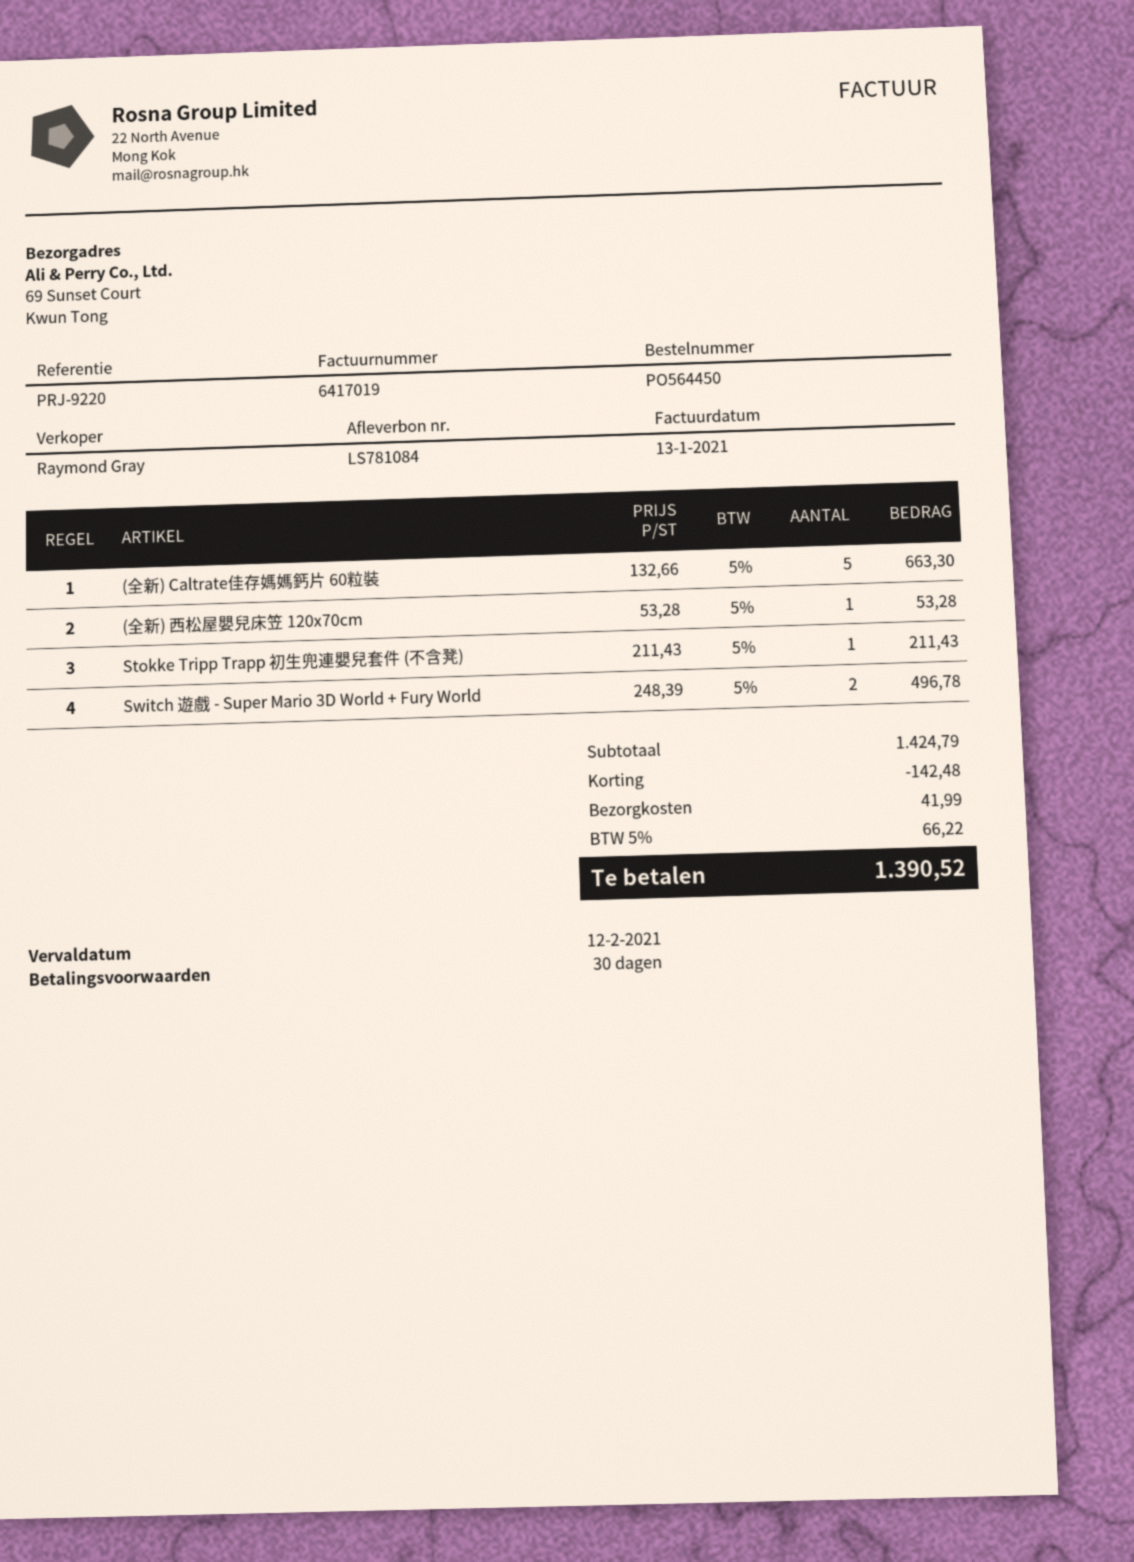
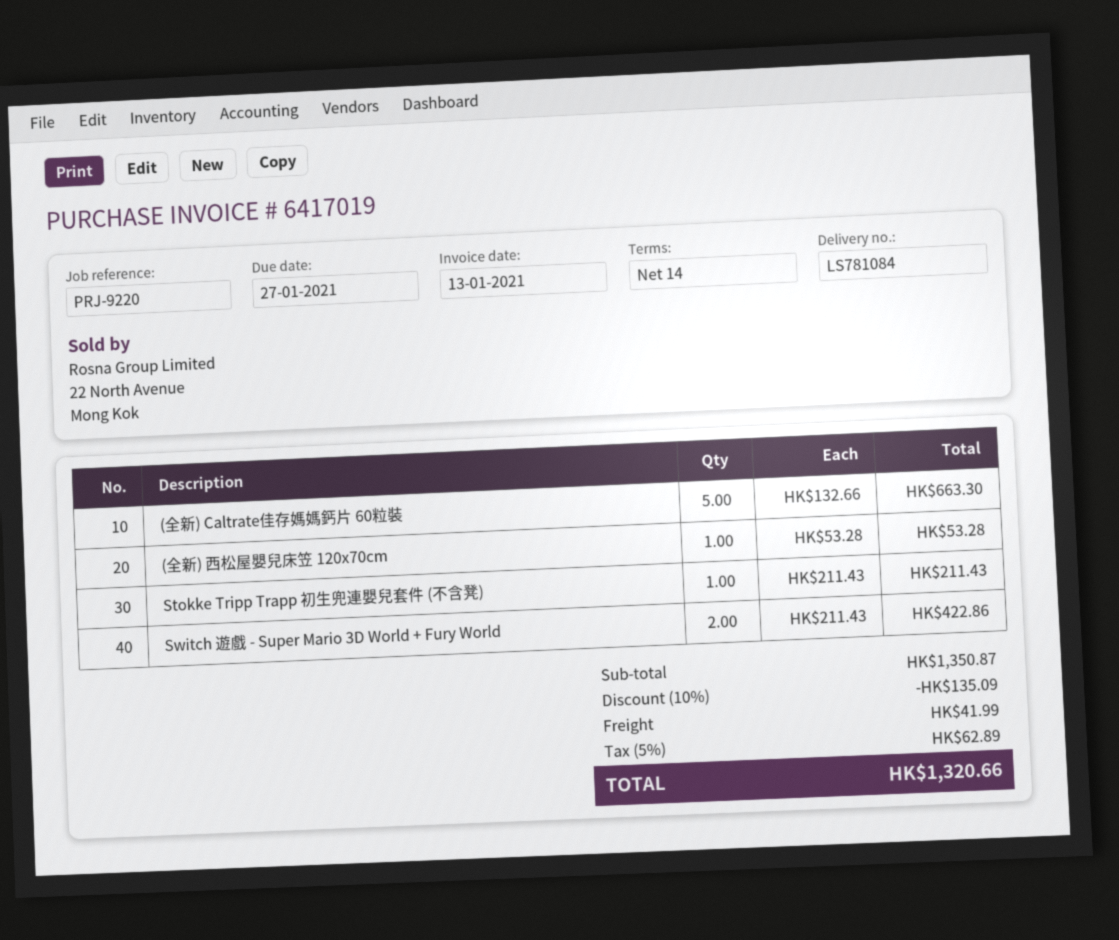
payment terms: 30 days -> 14 days
due date: 2021-02-12 -> 2021-01-27
Switch 遊戲 - Super Mario 3D World + Fury World: 2 x 248.39 = 496.78 -> 2 x 211.43 = 422.86
subtotal: 1424.79 -> 1350.87
discount: 142.48 -> 135.09
tax: 5% = 66.22 -> 5% = 62.89
total: 1390.52 -> 1320.66

